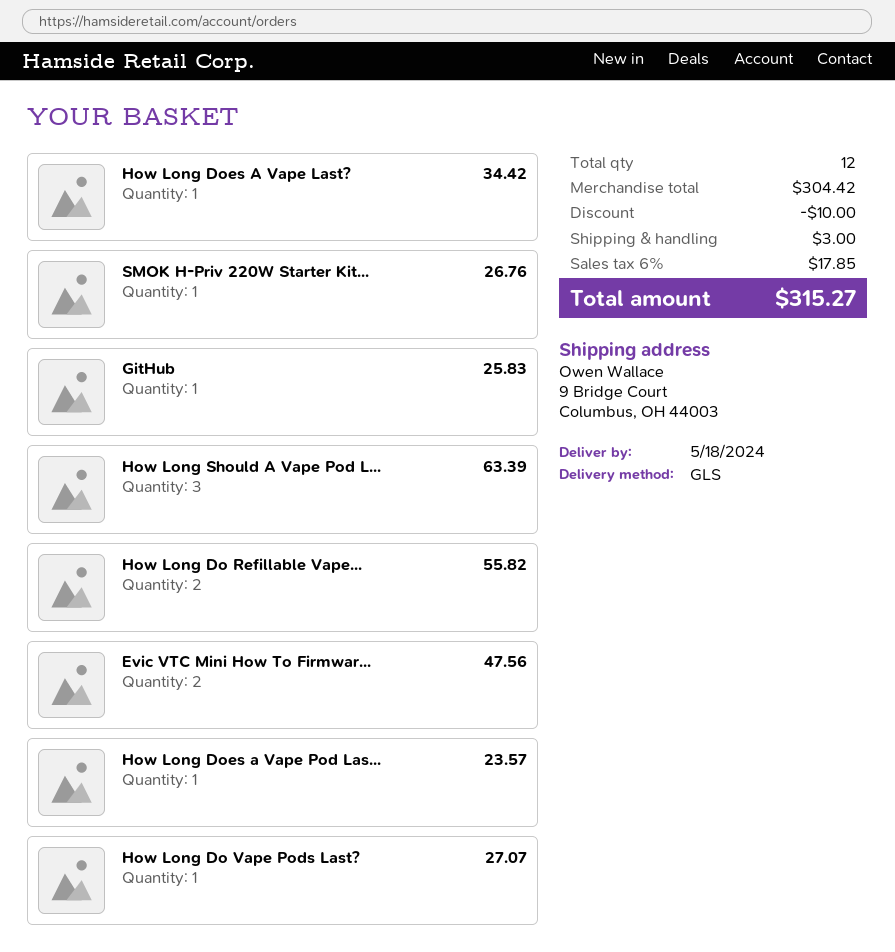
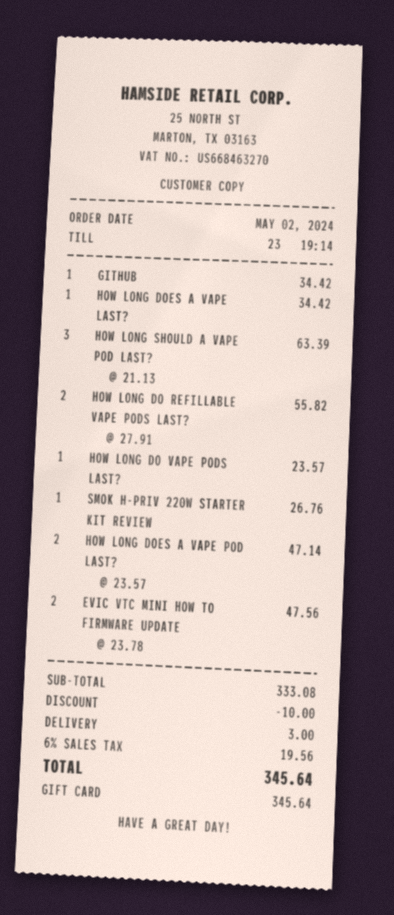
GitHub: 1 for 25.83 -> 1 for 34.42
How Long Does a Vape Pod Las...: 1 for 23.57 -> 2 for 47.14
How Long Do Vape Pods Last?: 1 for 27.07 -> 1 for 23.57
subtotal: 304.42 -> 333.08
tax: 6% = 17.85 -> 6% = 19.56
total: 315.27 -> 345.64

